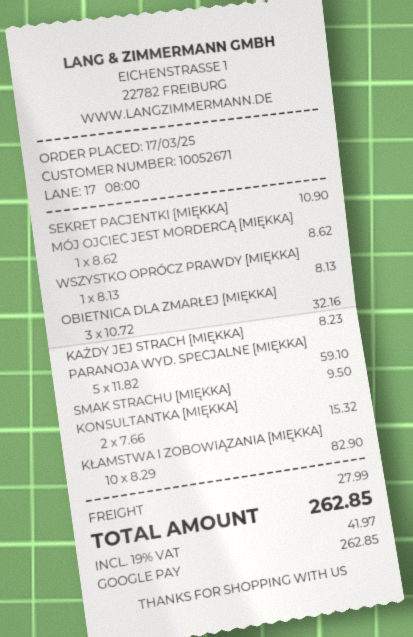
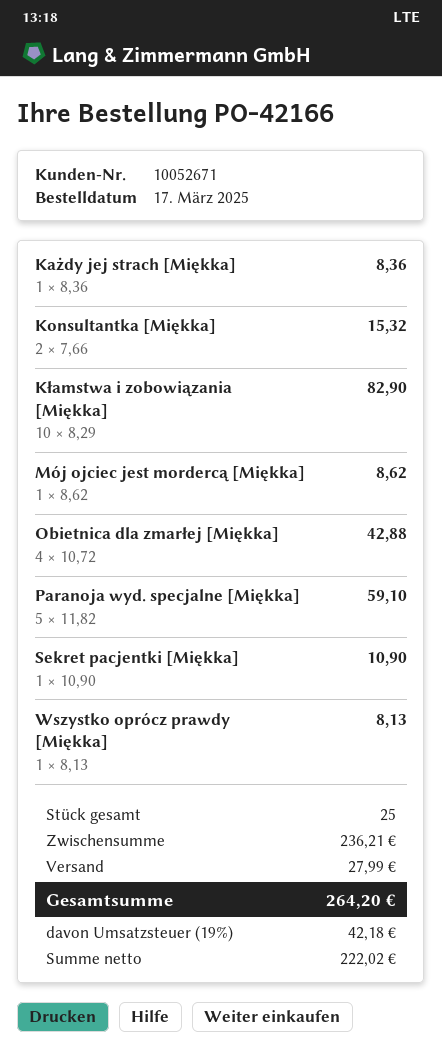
OBIETNICA DLA ZMARŁEJ [MIĘKKA]: 3 x 10.72 = 32.16 -> 4 x 10.72 = 42.88
KAŻDY JEJ STRACH [MIĘKKA]: 1 x 8.23 = 8.23 -> 1 x 8.36 = 8.36
SMAK STRACHU [MIĘKKA]: 1 x 9.50 = 9.50 -> none
tax: 19% = 41.97 -> 19% = 42.18
total: 262.85 -> 264.20

